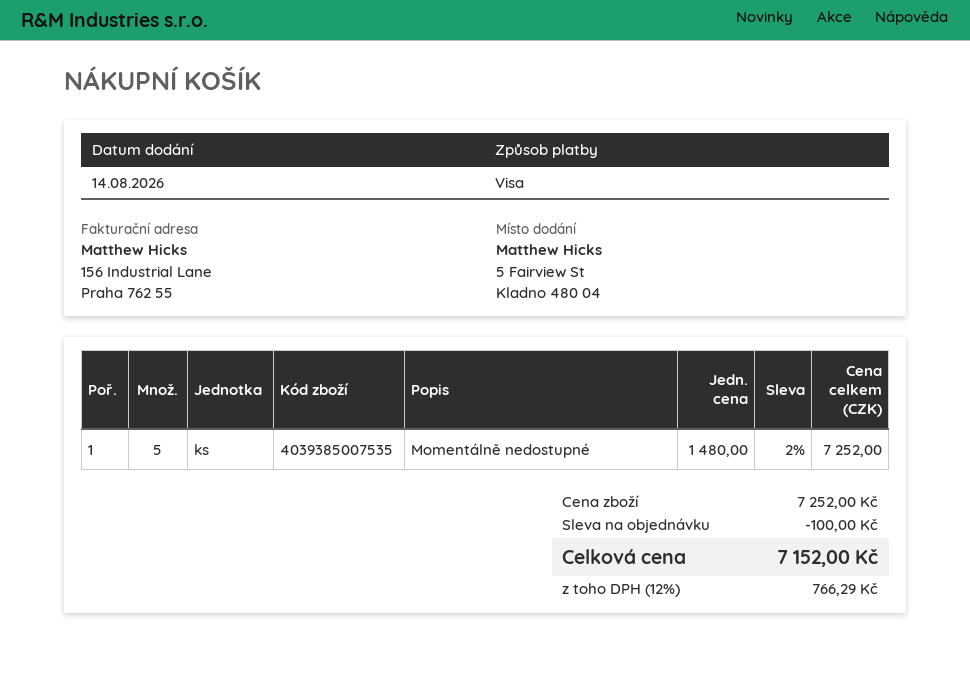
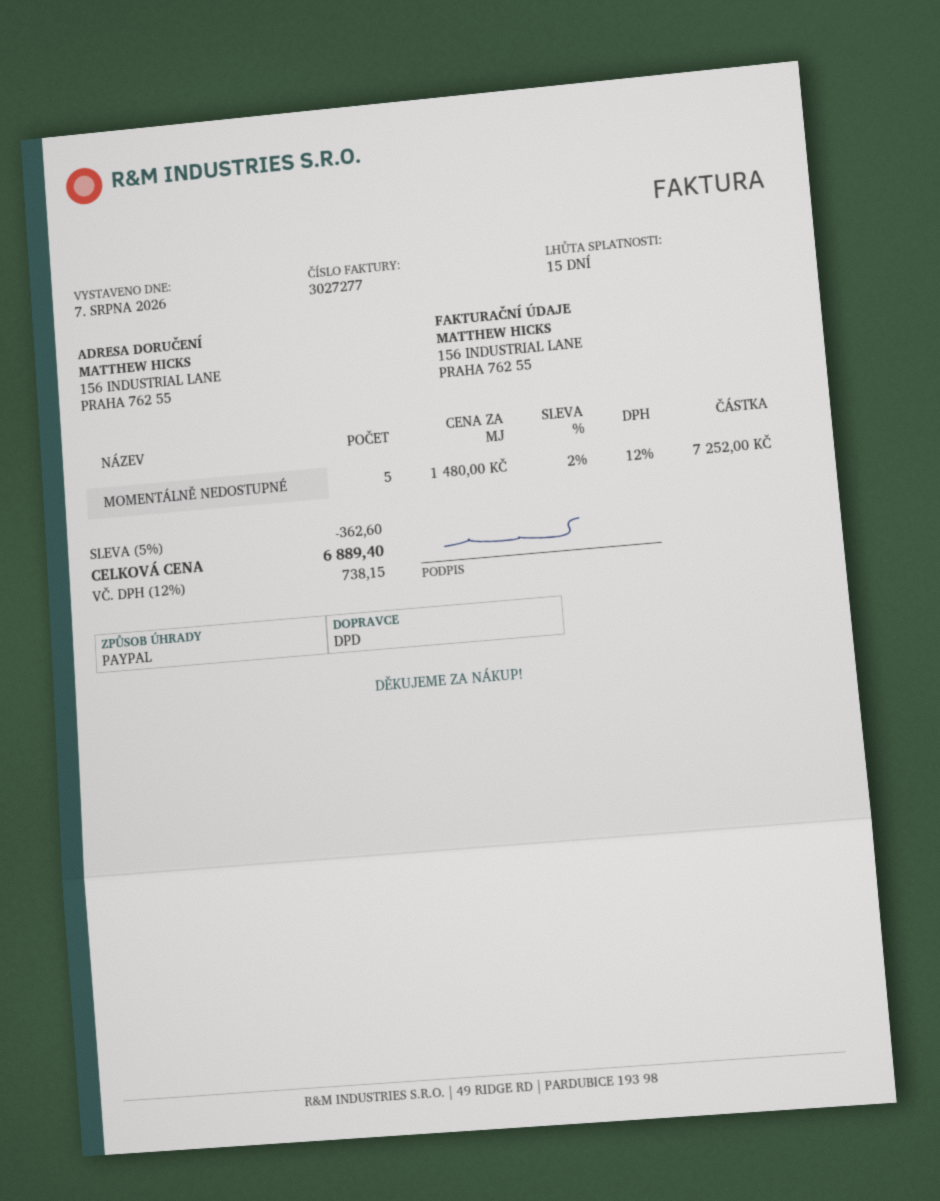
payment method: Visa -> PayPal
ship to: 5 Fairview St, Kladno 480 04 -> 156 INDUSTRIAL LANE, PRAHA 762 55
discount: 100.00 -> 362.60
tax: 12% = 766.29 -> 12% = 738.15
total: 7152.00 -> 6889.40

